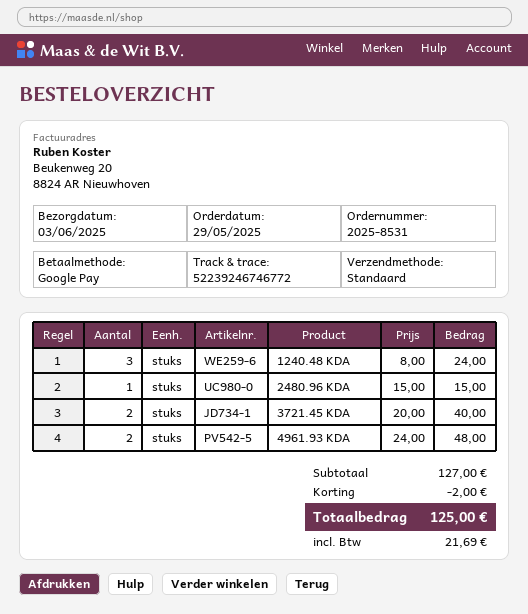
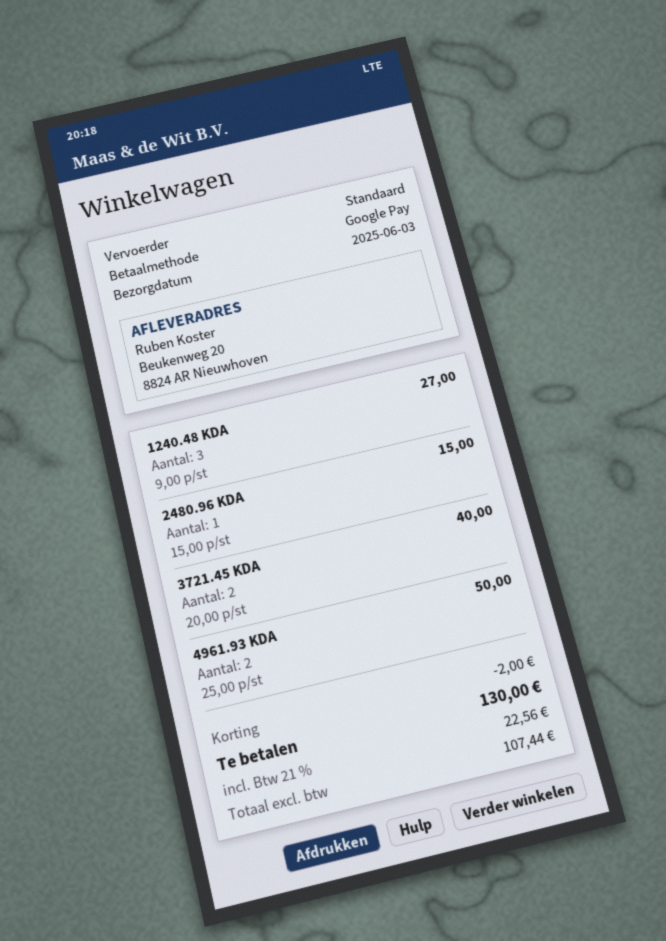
1240.48 KDA: 3 x 8.00 = 24.00 -> 3 x 9.00 = 27.00
4961.93 KDA: 2 x 24.00 = 48.00 -> 2 x 25.00 = 50.00
tax: 21.69 -> 22.56
total: 125.00 -> 130.00

